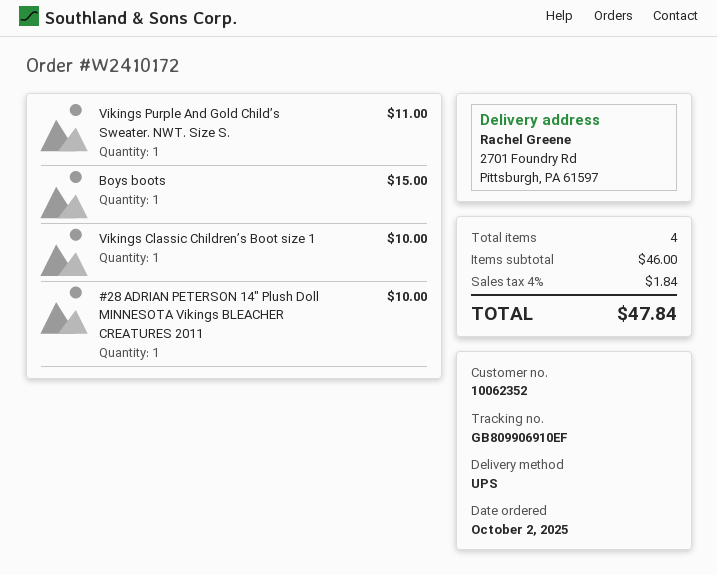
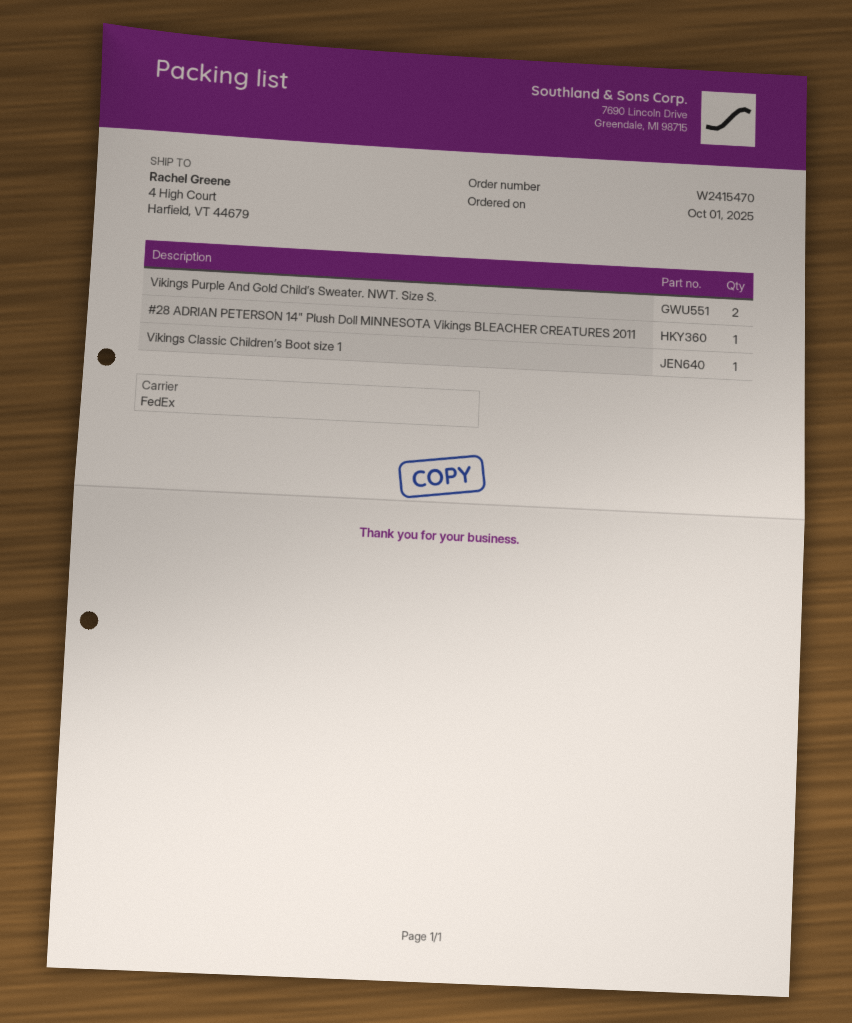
order number: W2410172 -> W2415470
order date: 2025-10-02 -> 2025-10-01
shipping method: UPS -> FedEx
ship to: 2701 Foundry Rd, Pittsburgh, PA 61597 -> 4 High Court, Harfield, VT 44679
Vikings Purple And Gold Child’s Sweater. NWT. Size S.: 1 -> 2
Boys boots: 1 -> none

